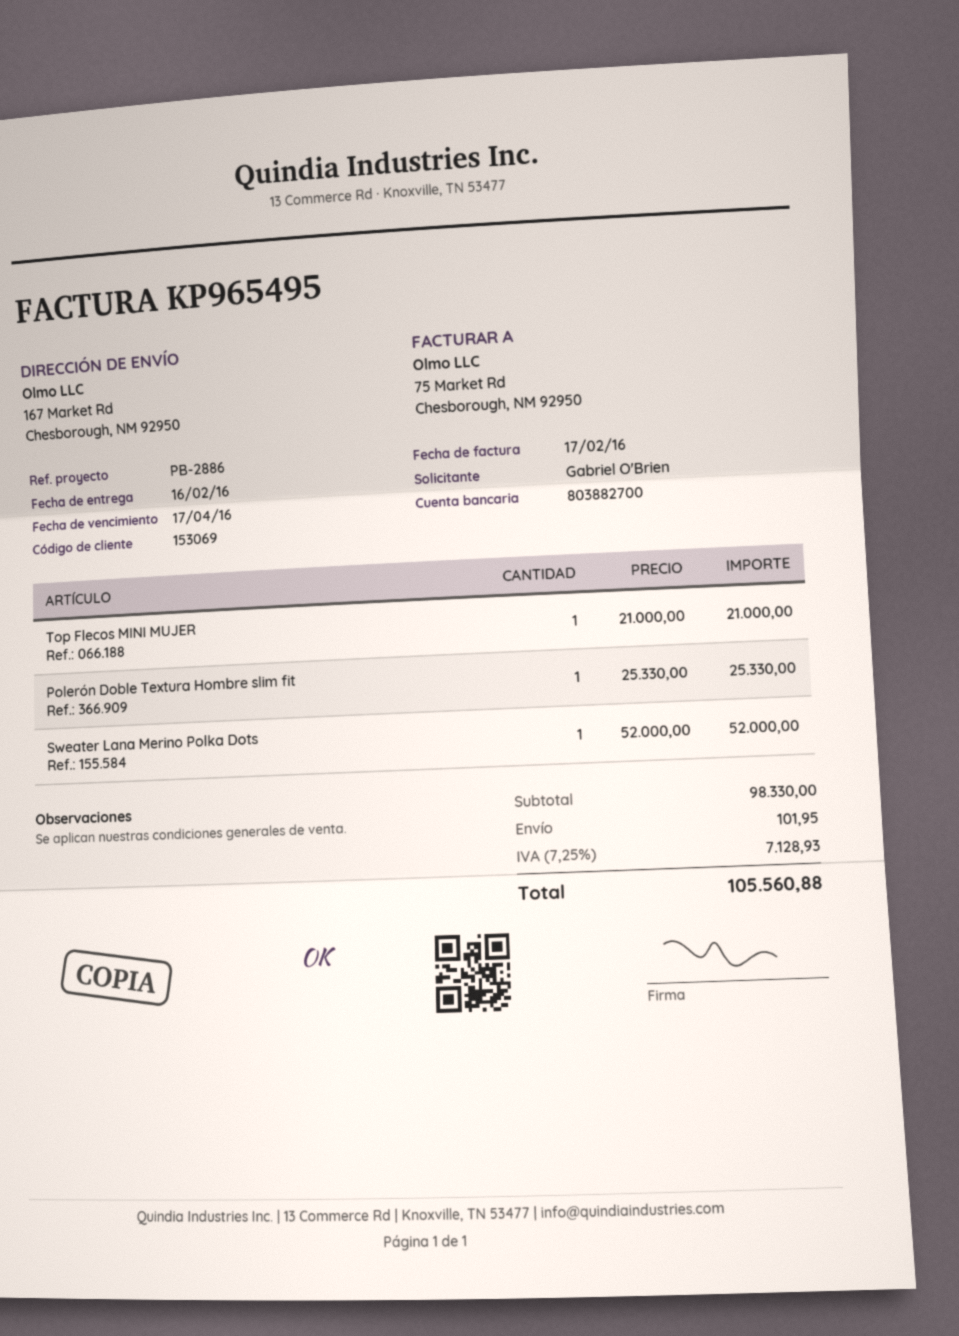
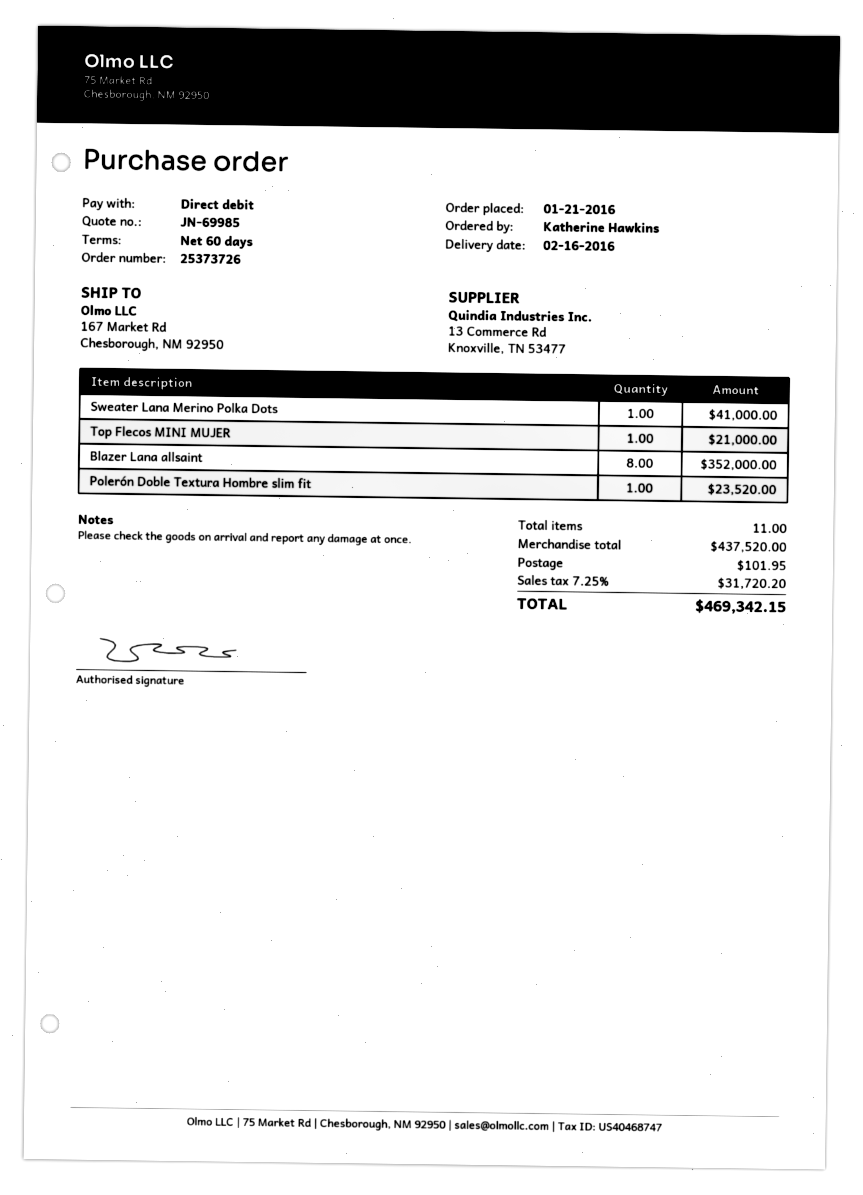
ordered by: Gabriel O'Brien -> Katherine Hawkins
Polerón Doble Textura Hombre slim fit: 1 for 25330.00 -> 1 for 23520.00
Sweater Lana Merino Polka Dots: 1 for 52000.00 -> 1 for 41000.00
Blazer Lana allsaint: none -> 8 for 352000.00
subtotal: 98330.00 -> 437520.00
tax: 7.25% = 7128.93 -> 7.25% = 31720.20
total: 105560.88 -> 469342.15

